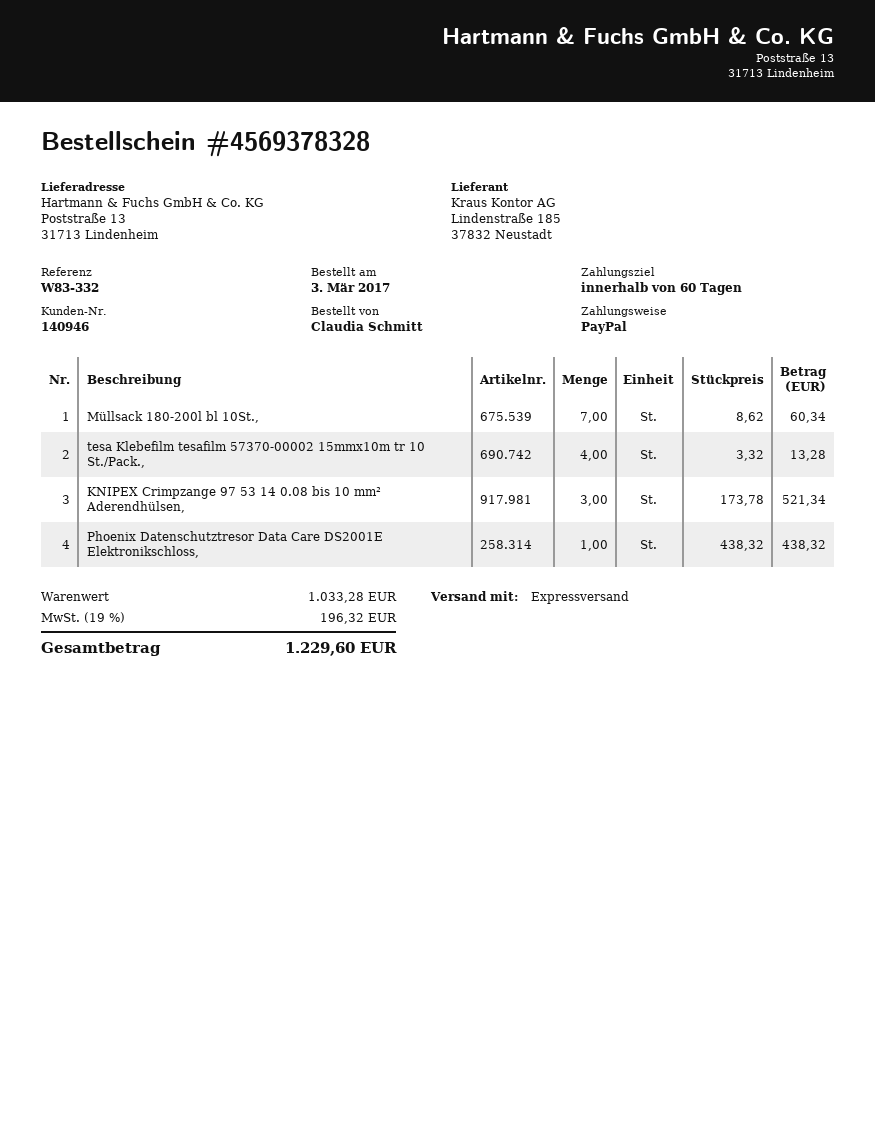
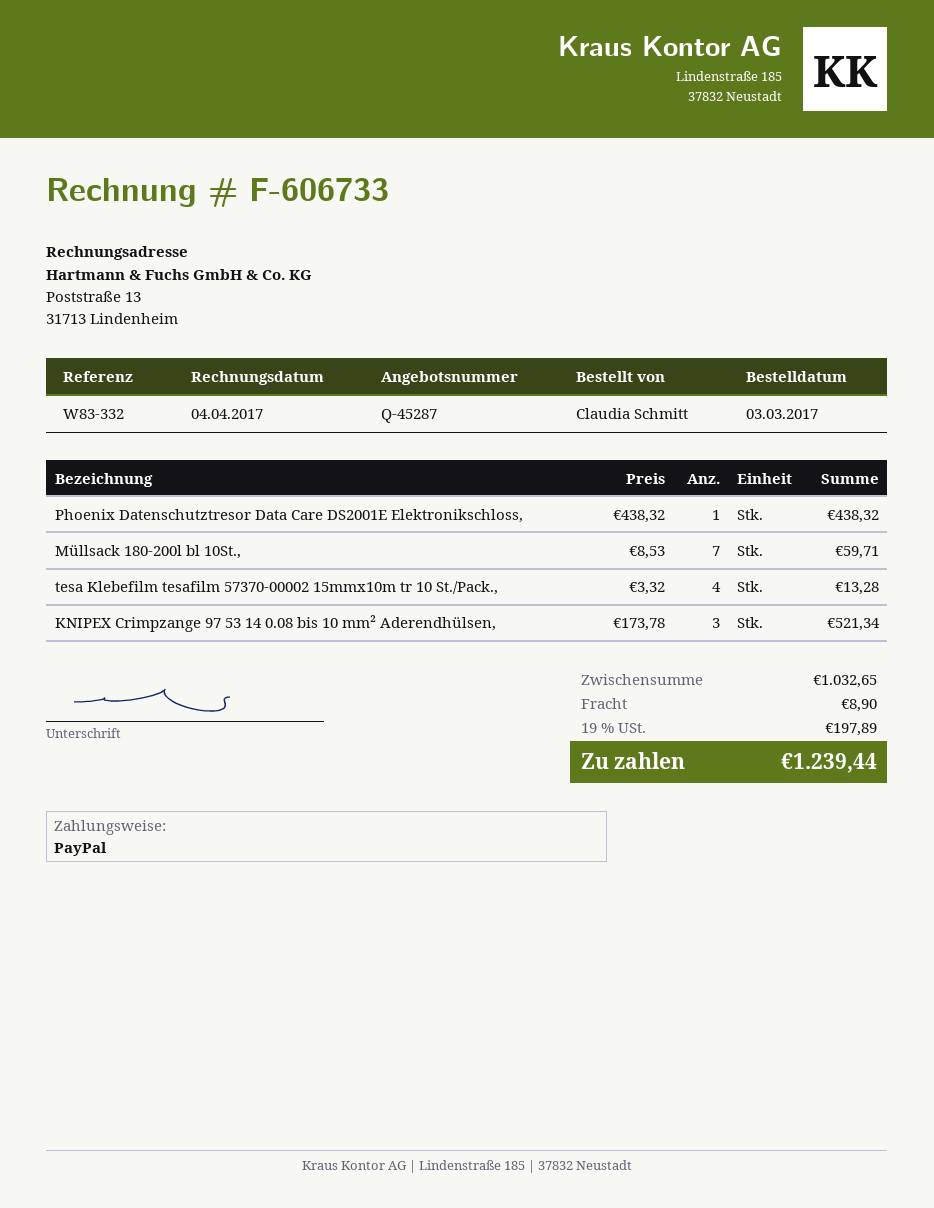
Müllsack 180-200l bl 10St.,: 7 x 8.62 = 60.34 -> 7 x 8.53 = 59.71
subtotal: 1033.28 -> 1032.65
shipping: none -> 8.90
tax: 19% = 196.32 -> 19% = 197.89
total: 1229.60 -> 1239.44

